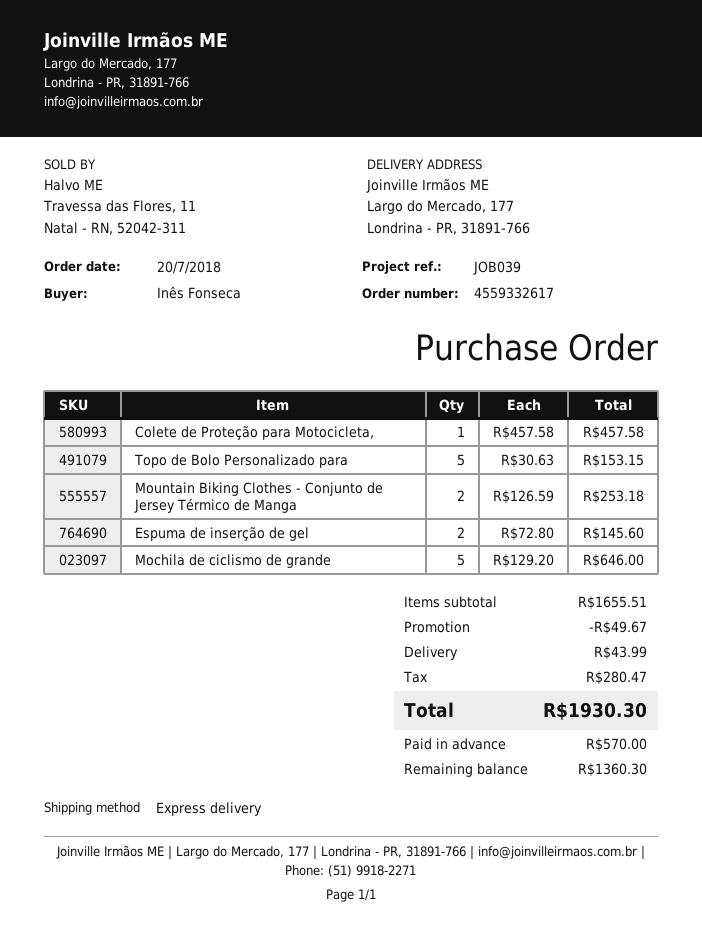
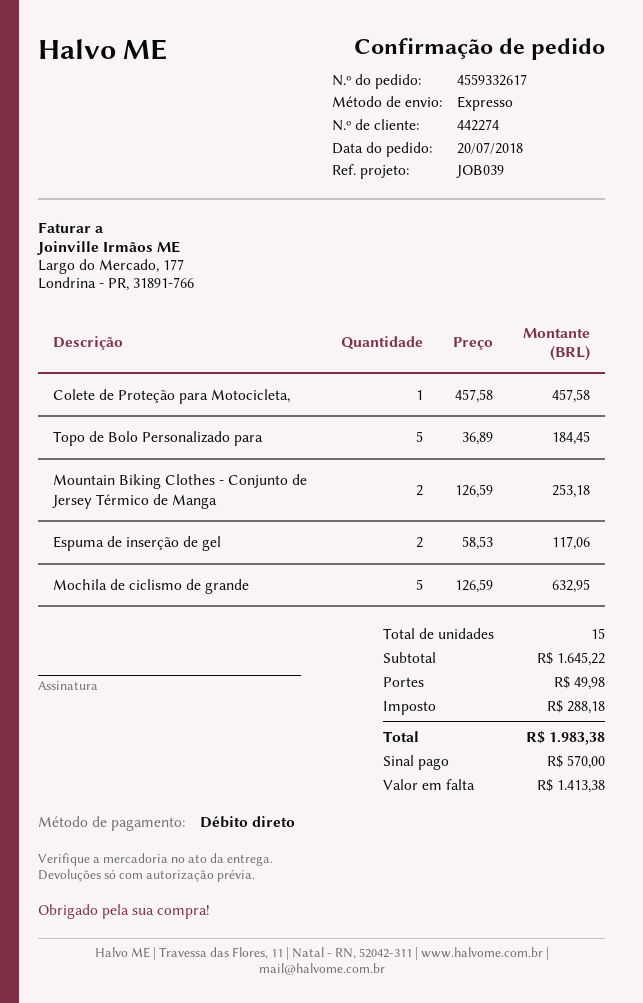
Topo de Bolo Personalizado para: 5 x 30.63 = 153.15 -> 5 x 36.89 = 184.45
Espuma de inserção de gel: 2 x 72.80 = 145.60 -> 2 x 58.53 = 117.06
Mochila de ciclismo de grande: 5 x 129.20 = 646.00 -> 5 x 126.59 = 632.95
subtotal: 1655.51 -> 1645.22
discount: 49.67 -> none
shipping: 43.99 -> 49.98
tax: 280.47 -> 288.18
total: 1930.30 -> 1983.38
balance: 1360.30 -> 1413.38

